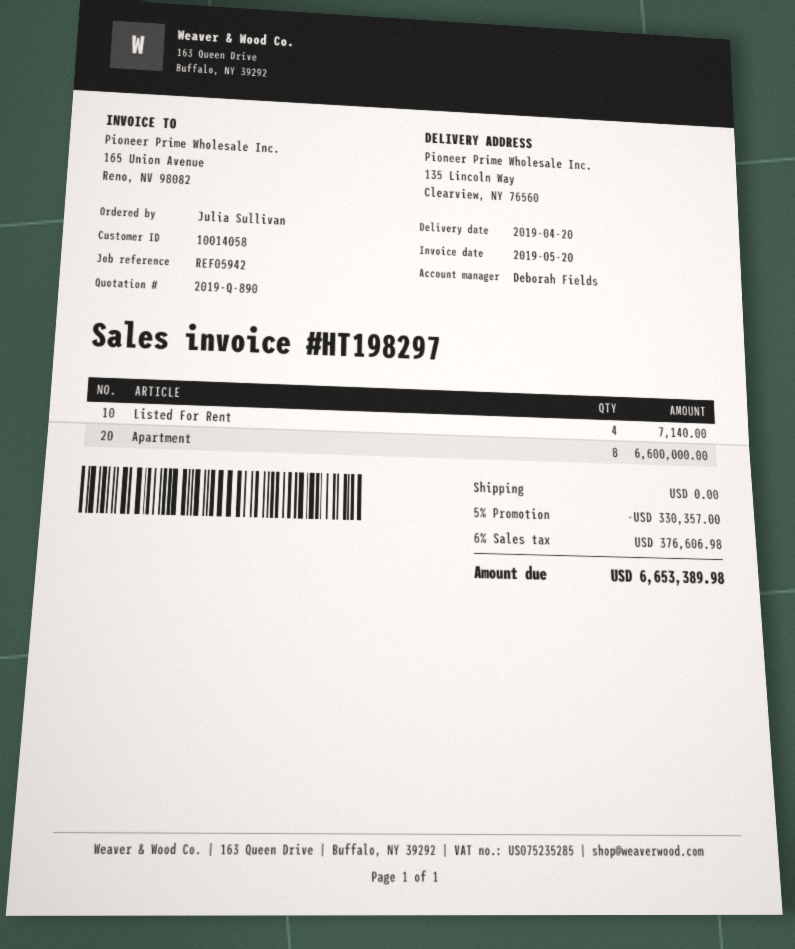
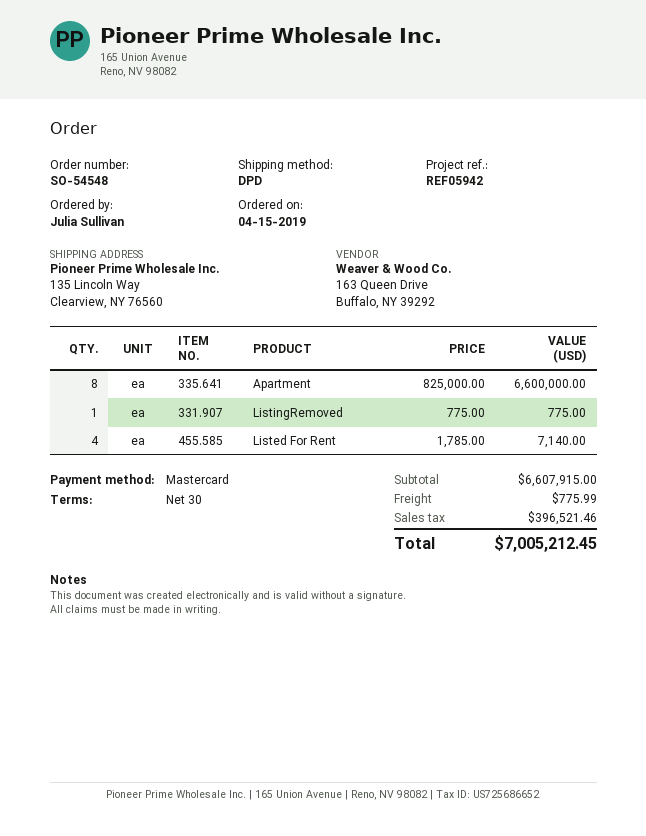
ListingRemoved: none -> 1 for 775.00
discount: 5% = 330357.00 -> none
shipping: 0.00 -> 775.99
tax: 376606.98 -> 396521.46
total: 6653389.98 -> 7005212.45

